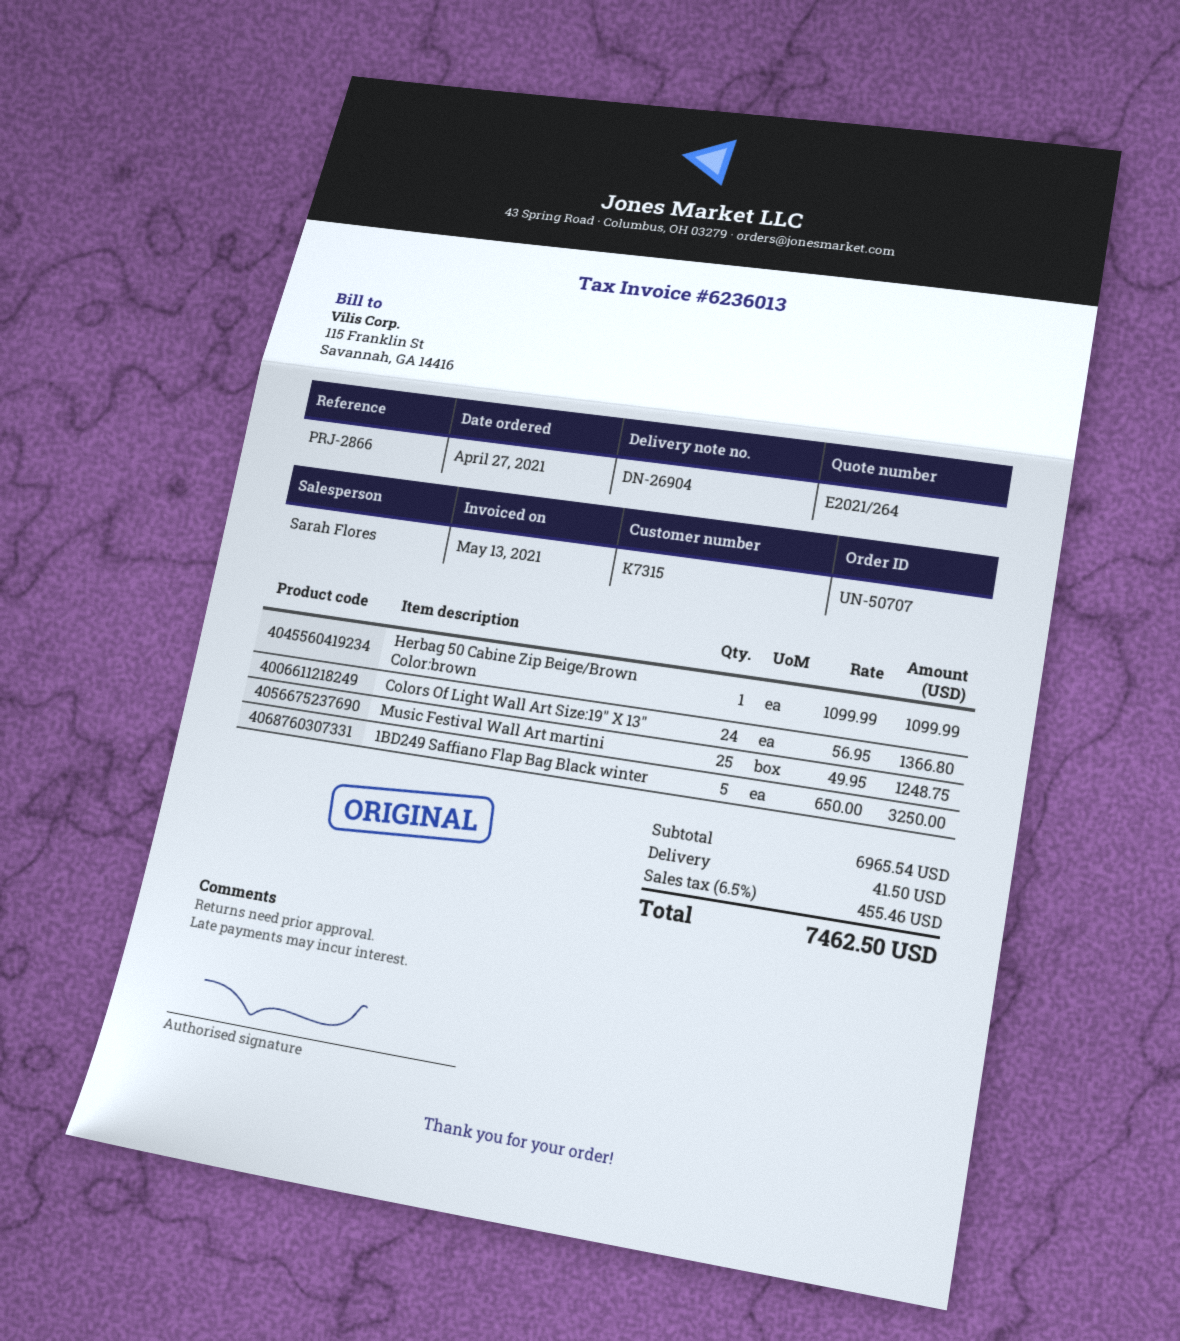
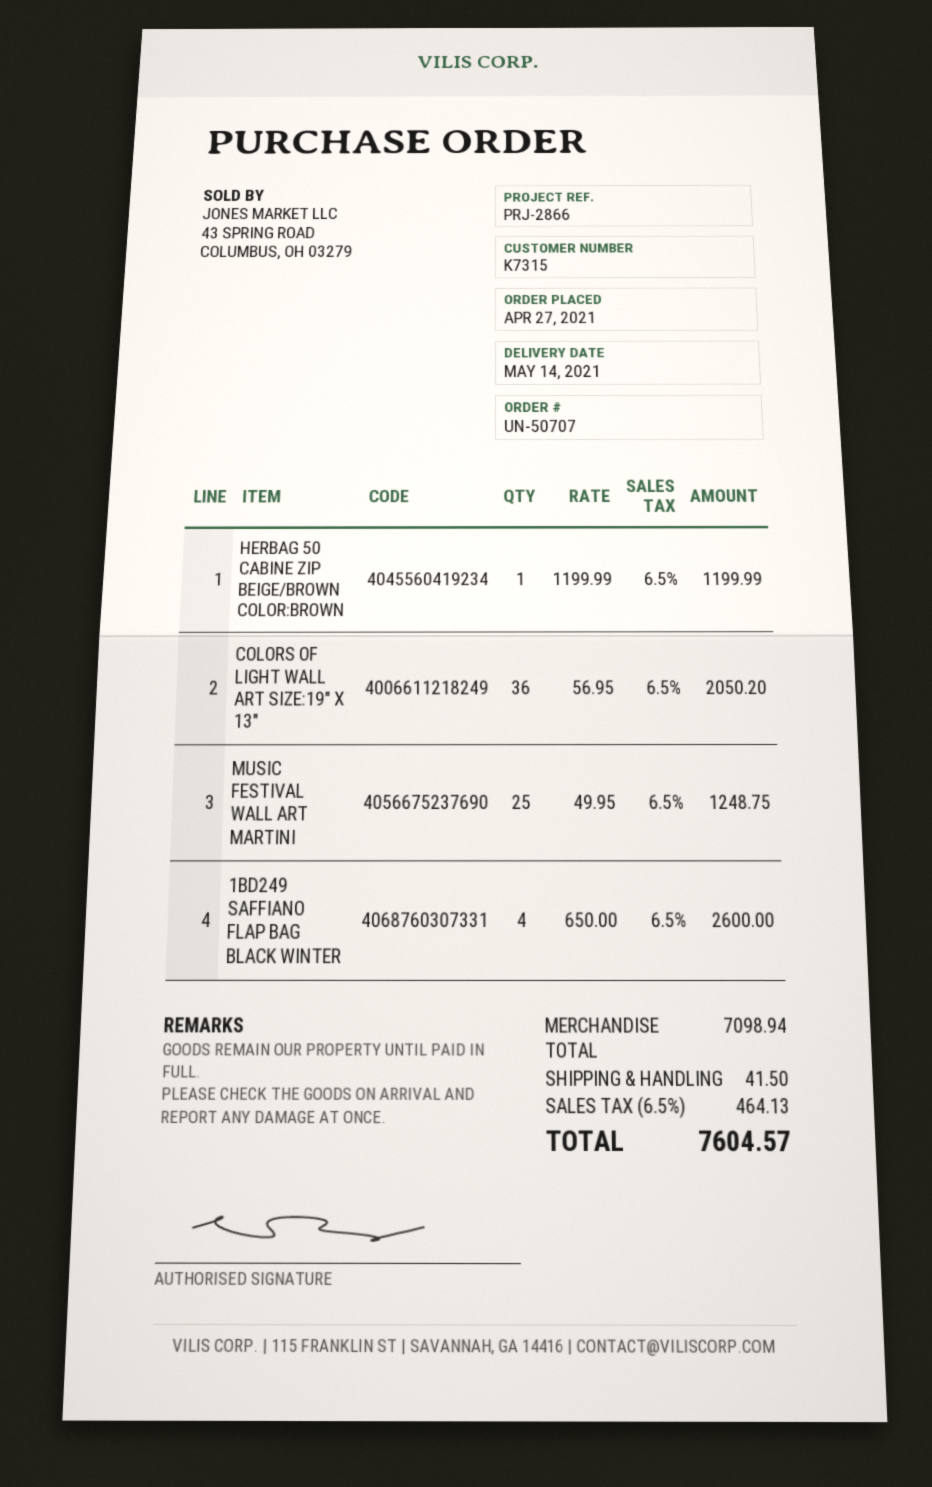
Herbag 50 Cabine Zip Beige/Brown Color:brown: 1 x 1099.99 = 1099.99 -> 1 x 1199.99 = 1199.99
Colors Of Light Wall Art Size:19" X 13": 24 x 56.95 = 1366.80 -> 36 x 56.95 = 2050.20
1BD249 Saffiano Flap Bag Black winter: 5 x 650.00 = 3250.00 -> 4 x 650.00 = 2600.00
subtotal: 6965.54 -> 7098.94
tax: 6.5% = 455.46 -> 6.5% = 464.13
total: 7462.50 -> 7604.57

